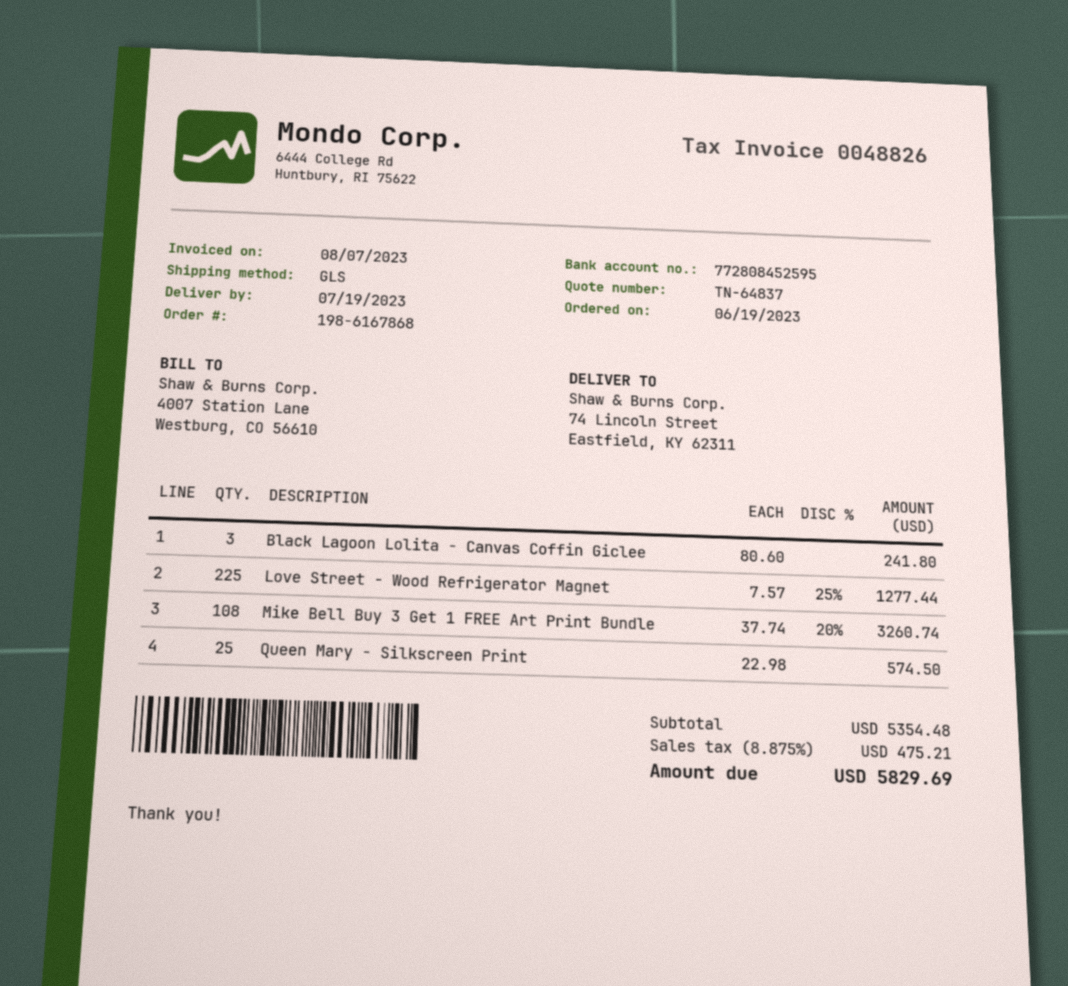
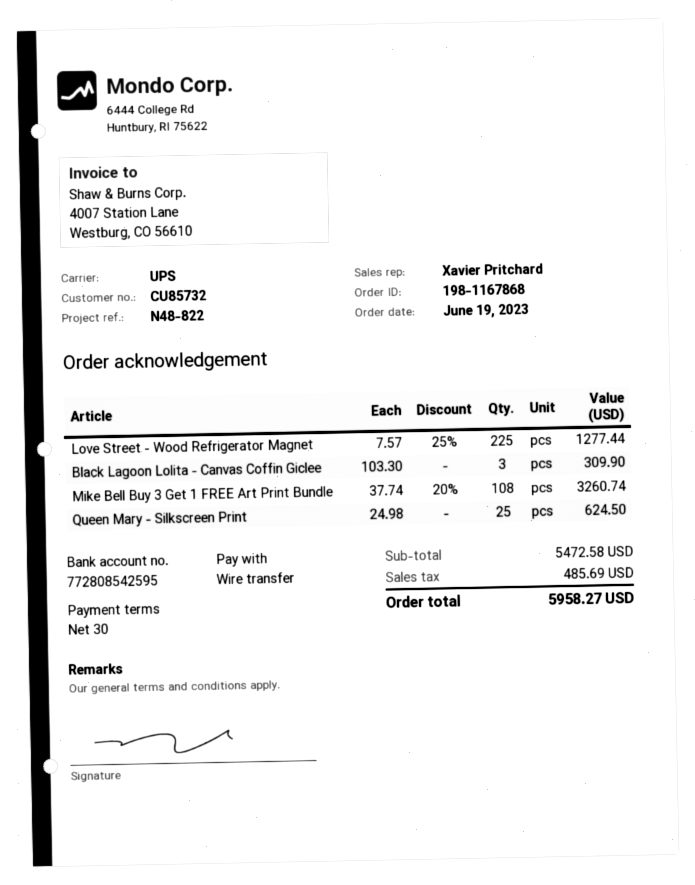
order number: 198-6167868 -> 198-1167868
bank account: 772808452595 -> 772808542595
shipping method: GLS -> UPS
Black Lagoon Lolita - Canvas Coffin Giclee: 3 x 80.60 = 241.80 -> 3 x 103.30 = 309.90
Queen Mary - Silkscreen Print: 25 x 22.98 = 574.50 -> 25 x 24.98 = 624.50
subtotal: 5354.48 -> 5472.58
tax: 475.21 -> 485.69
total: 5829.69 -> 5958.27

